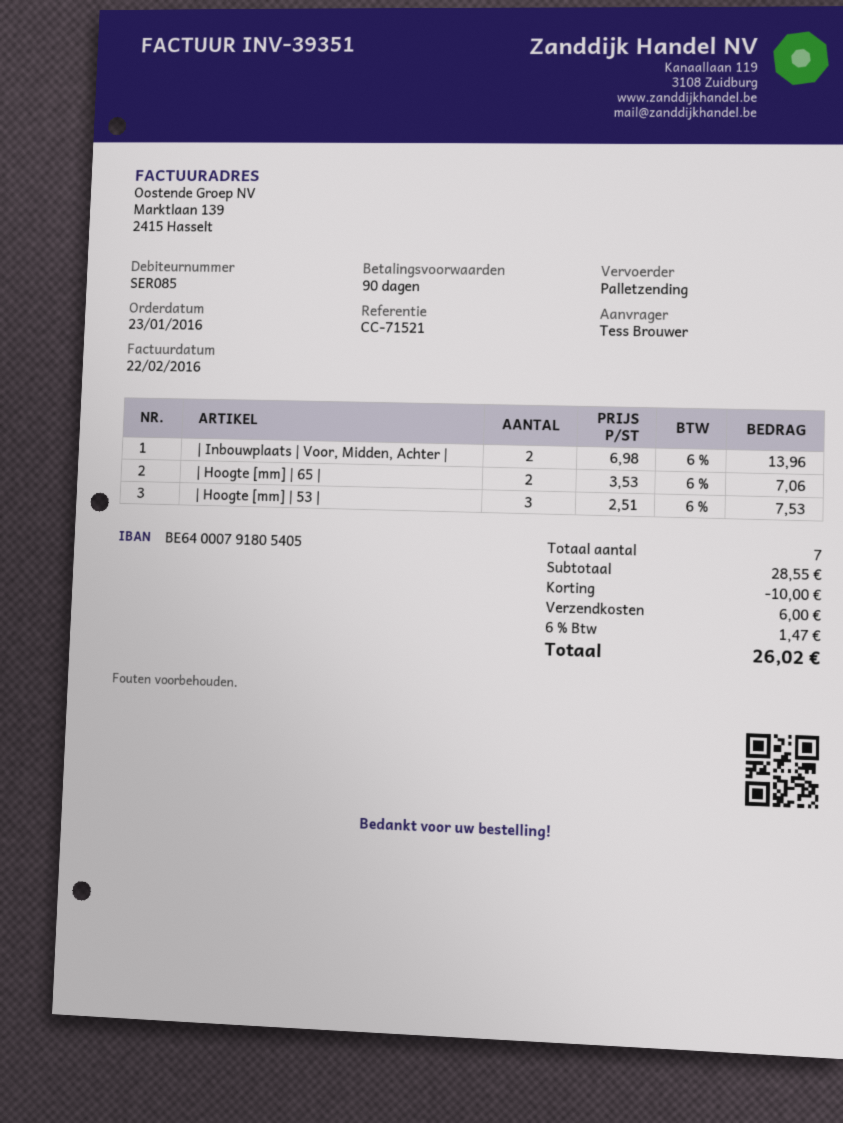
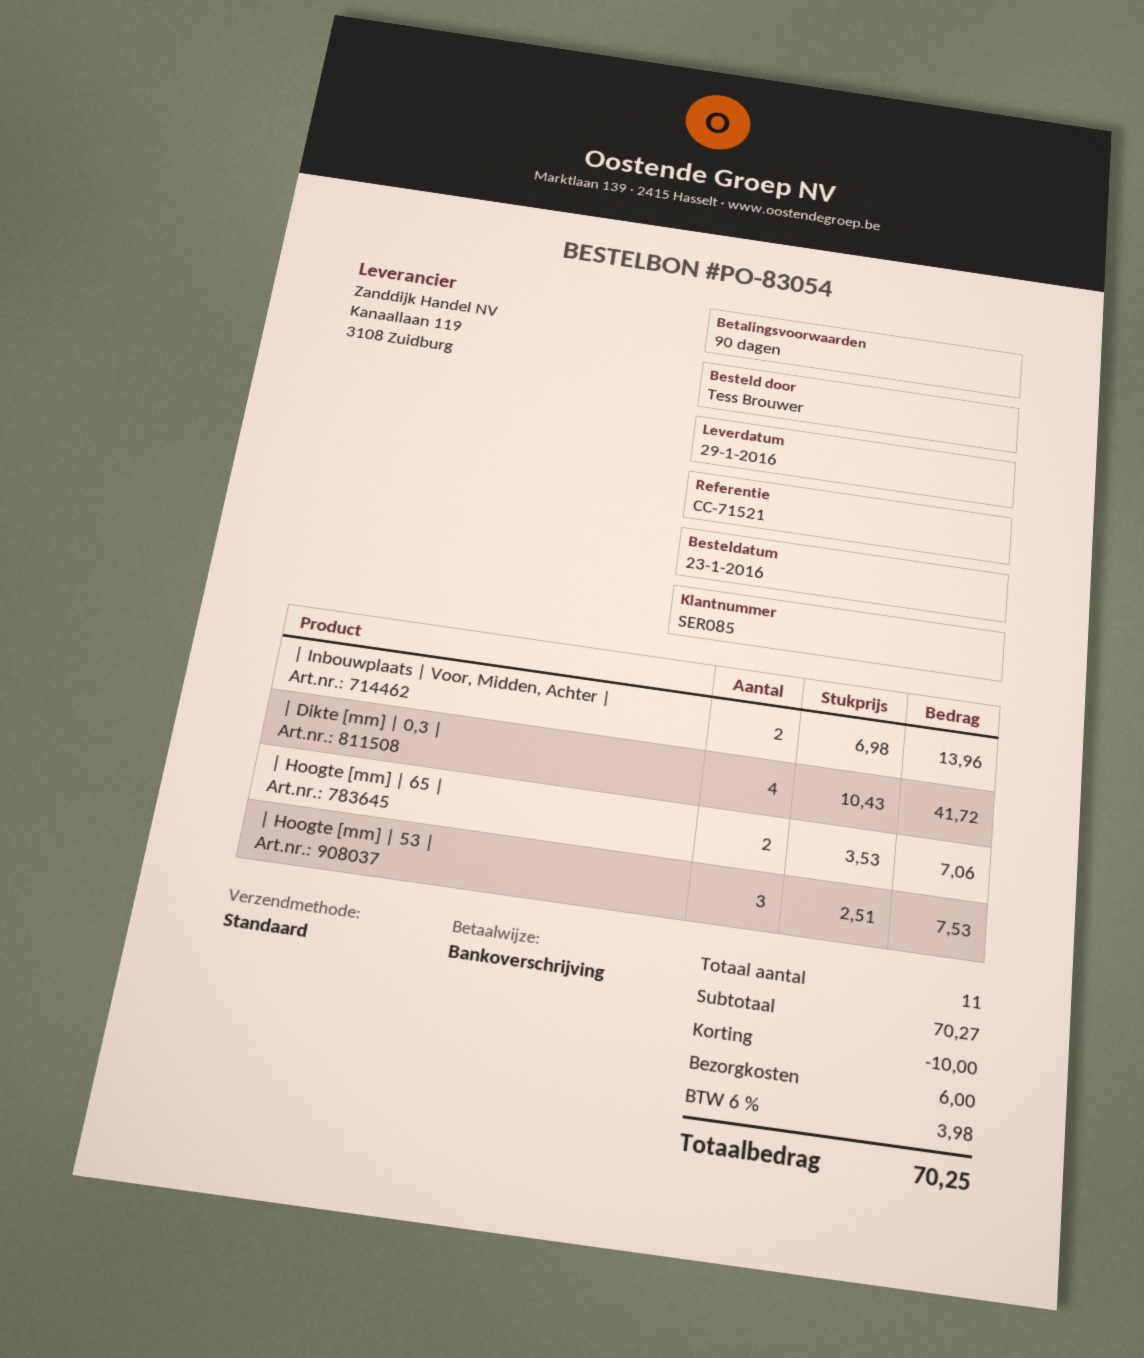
shipping method: pallet freight -> standard
| Dikte [mm] | 0,3 |: none -> 4 x 10.43 = 41.72
total quantity: 7 -> 11
subtotal: 28.55 -> 70.27
tax: 6% = 1.47 -> 6% = 3.98
total: 26.02 -> 70.25

